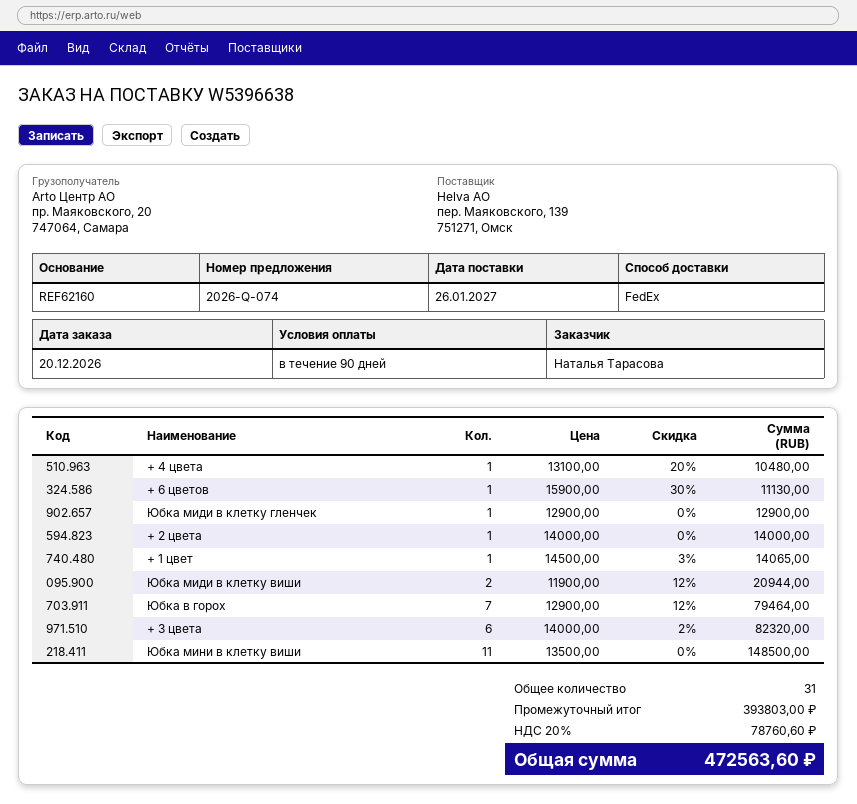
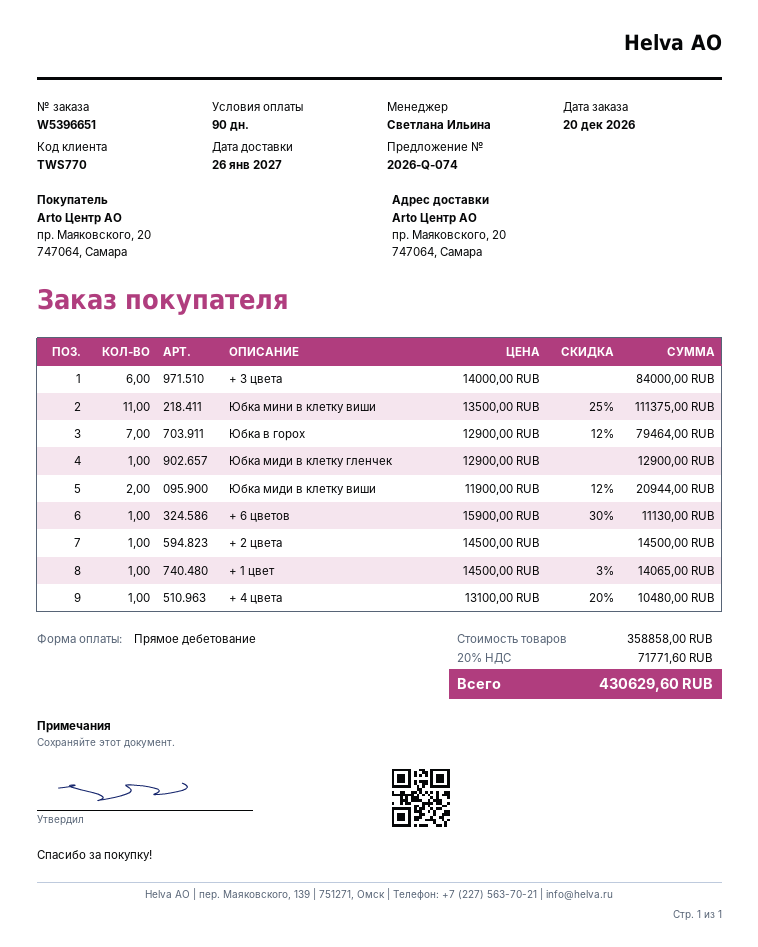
order number: W5396638 -> W5396651
+ 2 цвета: 1 x 14000.00 = 14000.00 -> 1 x 14500.00 = 14500.00
+ 3 цвета: 6 x 14000.00 - 2% = 82320.00 -> 6 x 14000.00 = 84000.00
Юбка мини в клетку виши: 11 x 13500.00 = 148500.00 -> 11 x 13500.00 - 25% = 111375.00
subtotal: 393803.00 -> 358858.00
tax: 20% = 78760.60 -> 20% = 71771.60
total: 472563.60 -> 430629.60

